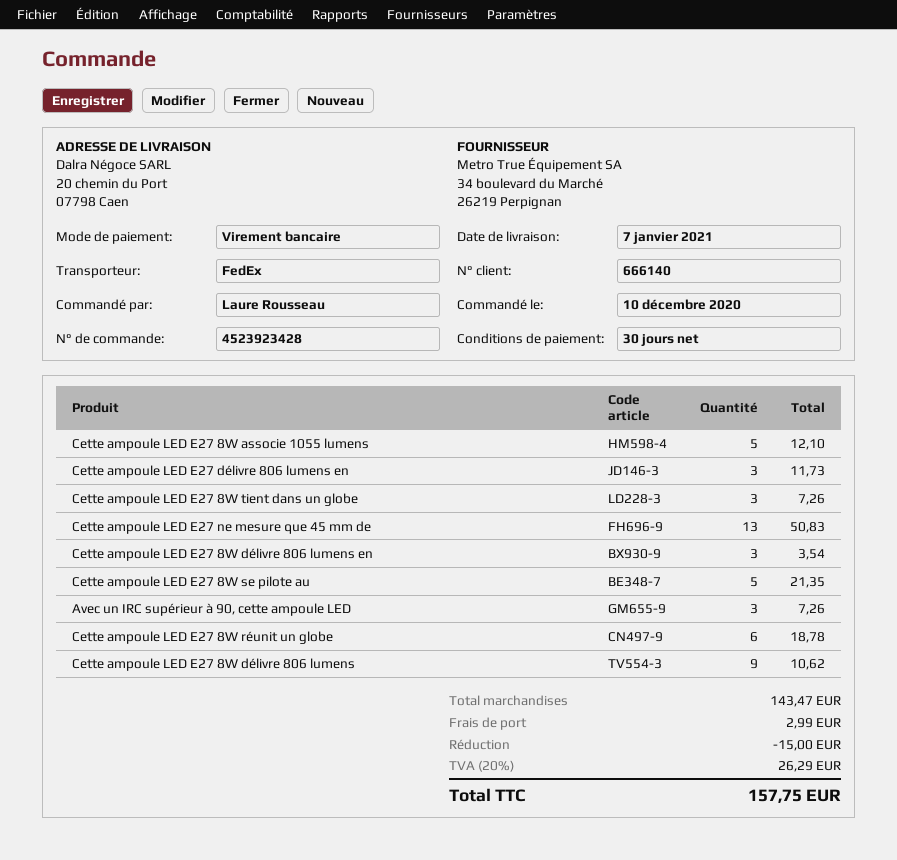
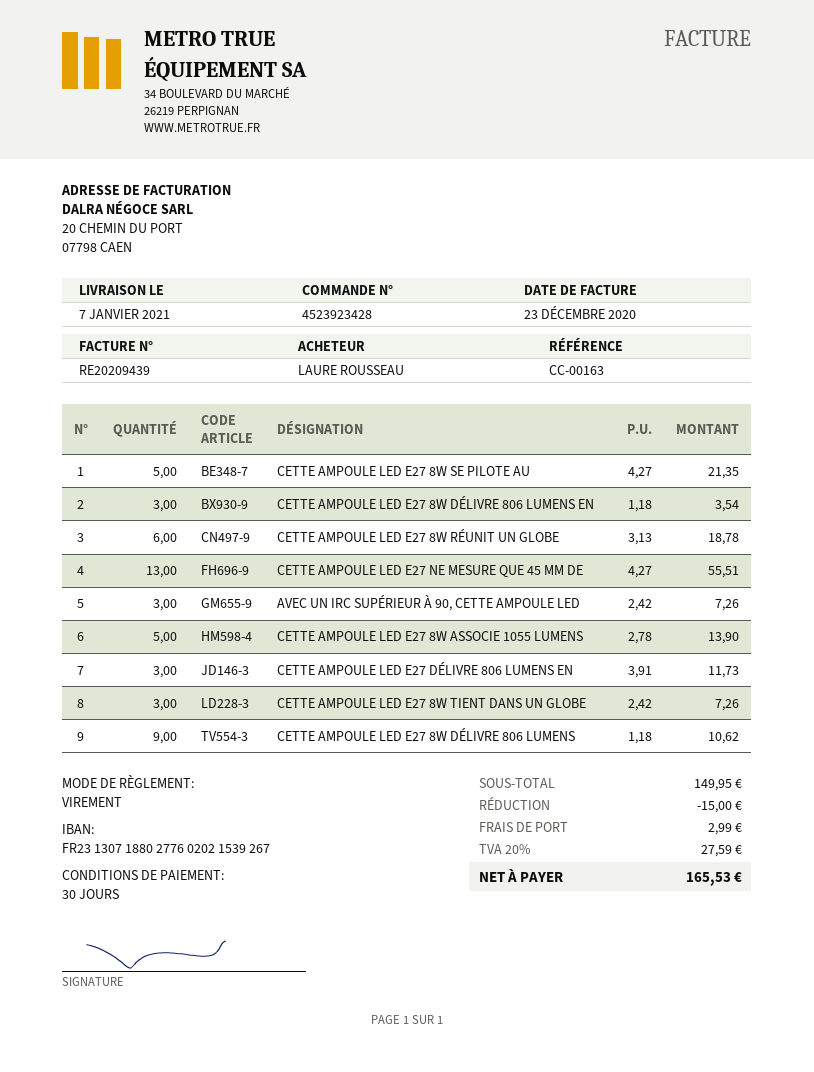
Cette ampoule LED E27 8W associe 1055 lumens: 5 for 12.10 -> 5 for 13.90
Cette ampoule LED E27 ne mesure que 45 mm de: 13 for 50.83 -> 13 for 55.51
subtotal: 143.47 -> 149.95
tax: 20% = 26.29 -> 20% = 27.59
total: 157.75 -> 165.53

